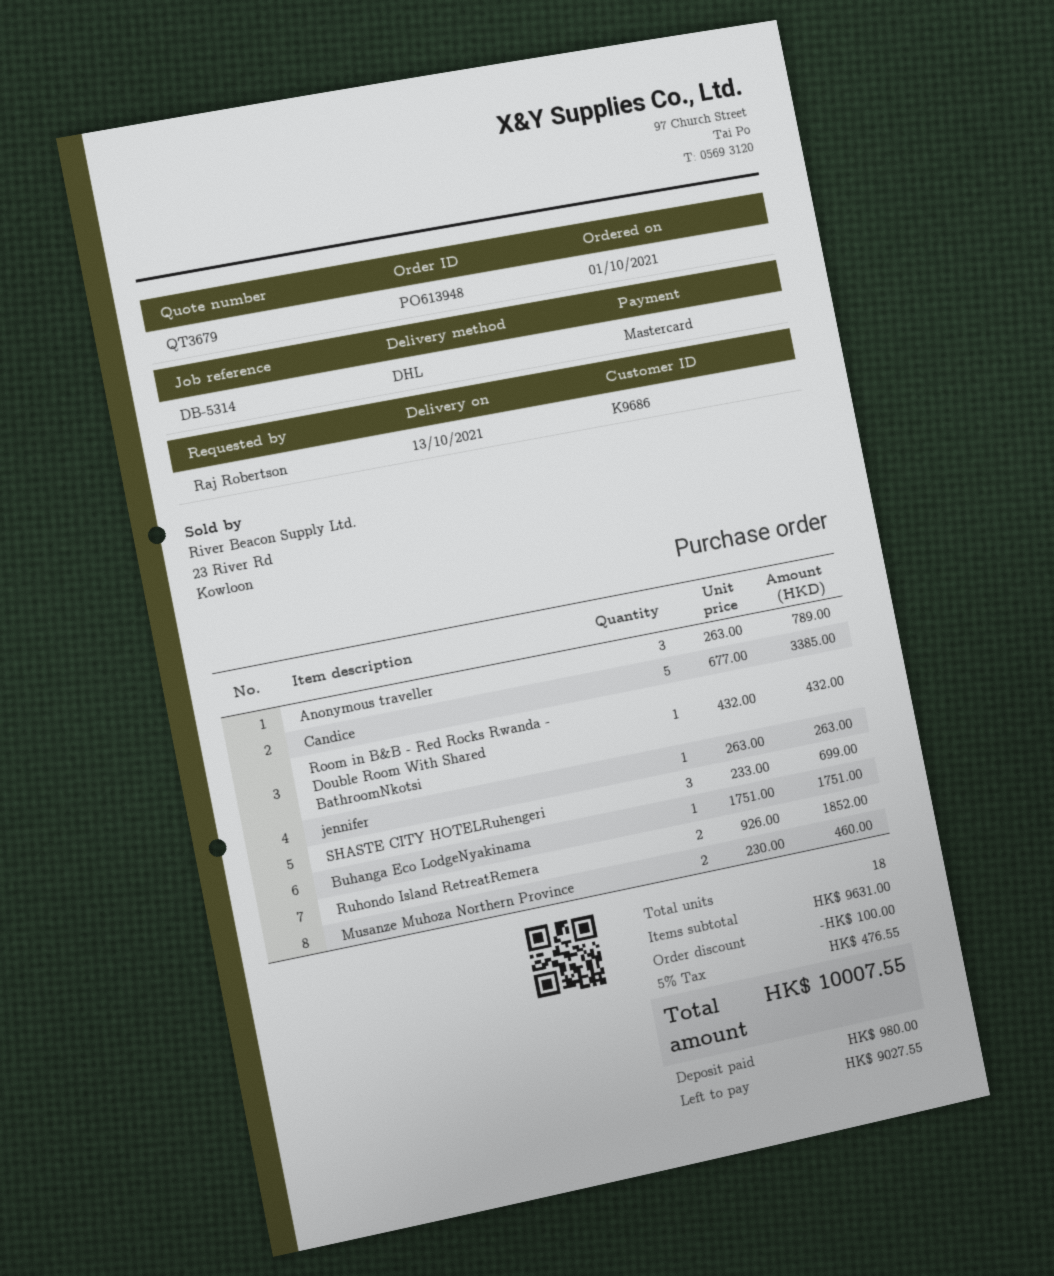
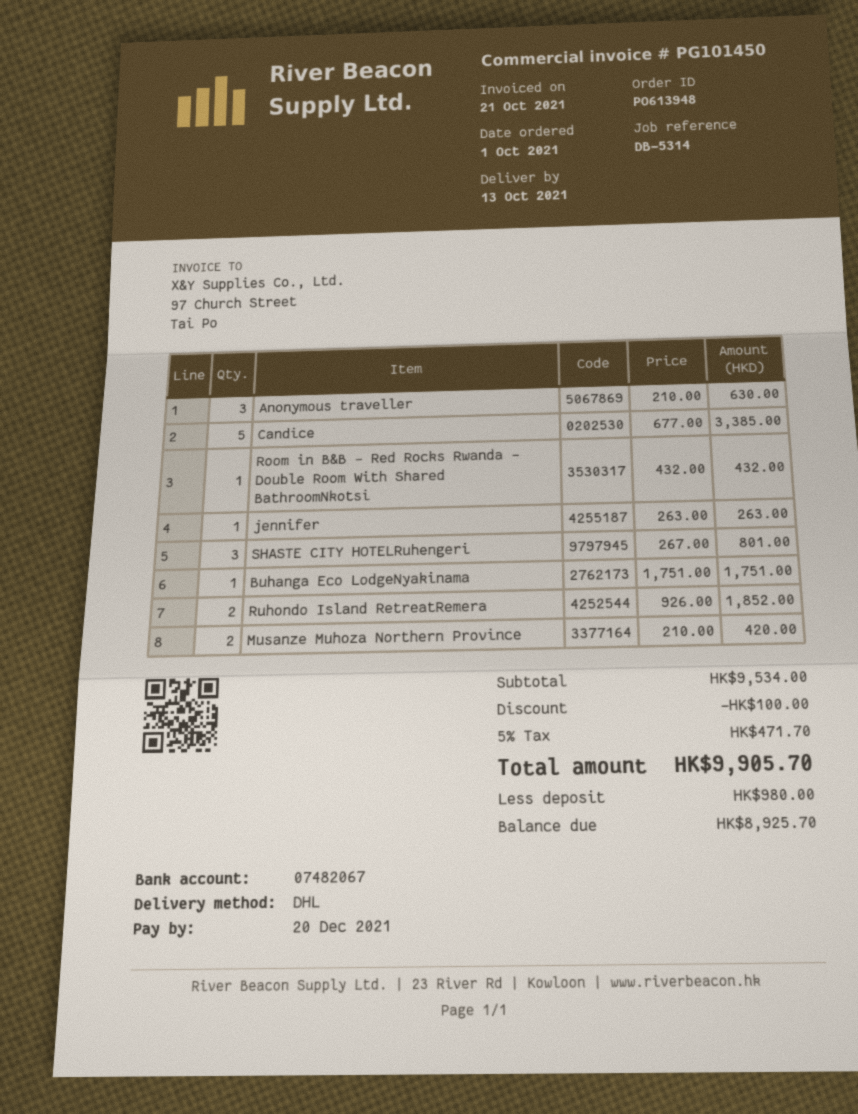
Anonymous traveller: 3 x 263.00 = 789.00 -> 3 x 210.00 = 630.00
SHASTE CITY HOTELRuhengeri: 3 x 233.00 = 699.00 -> 3 x 267.00 = 801.00
Musanze Muhoza Northern Province: 2 x 230.00 = 460.00 -> 2 x 210.00 = 420.00
subtotal: 9631.00 -> 9534.00
tax: 5% = 476.55 -> 5% = 471.70
total: 10007.55 -> 9905.70
balance: 9027.55 -> 8925.70

